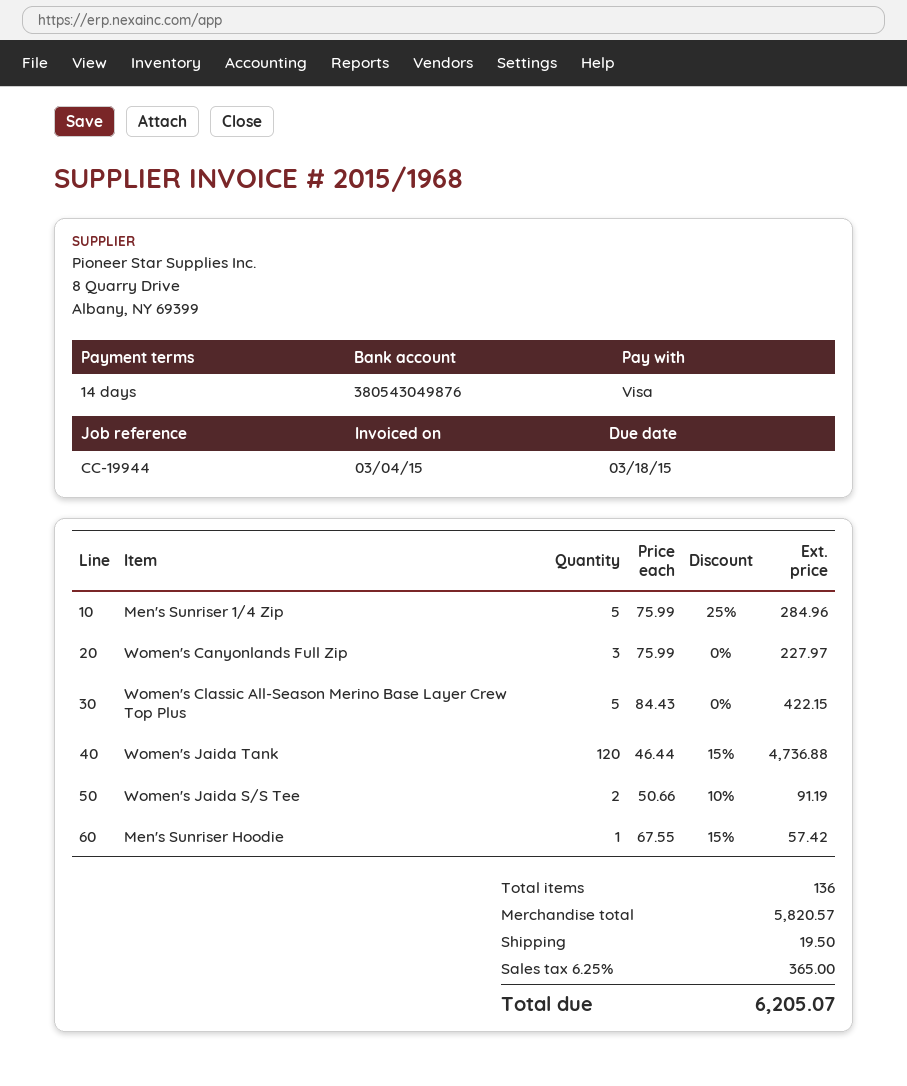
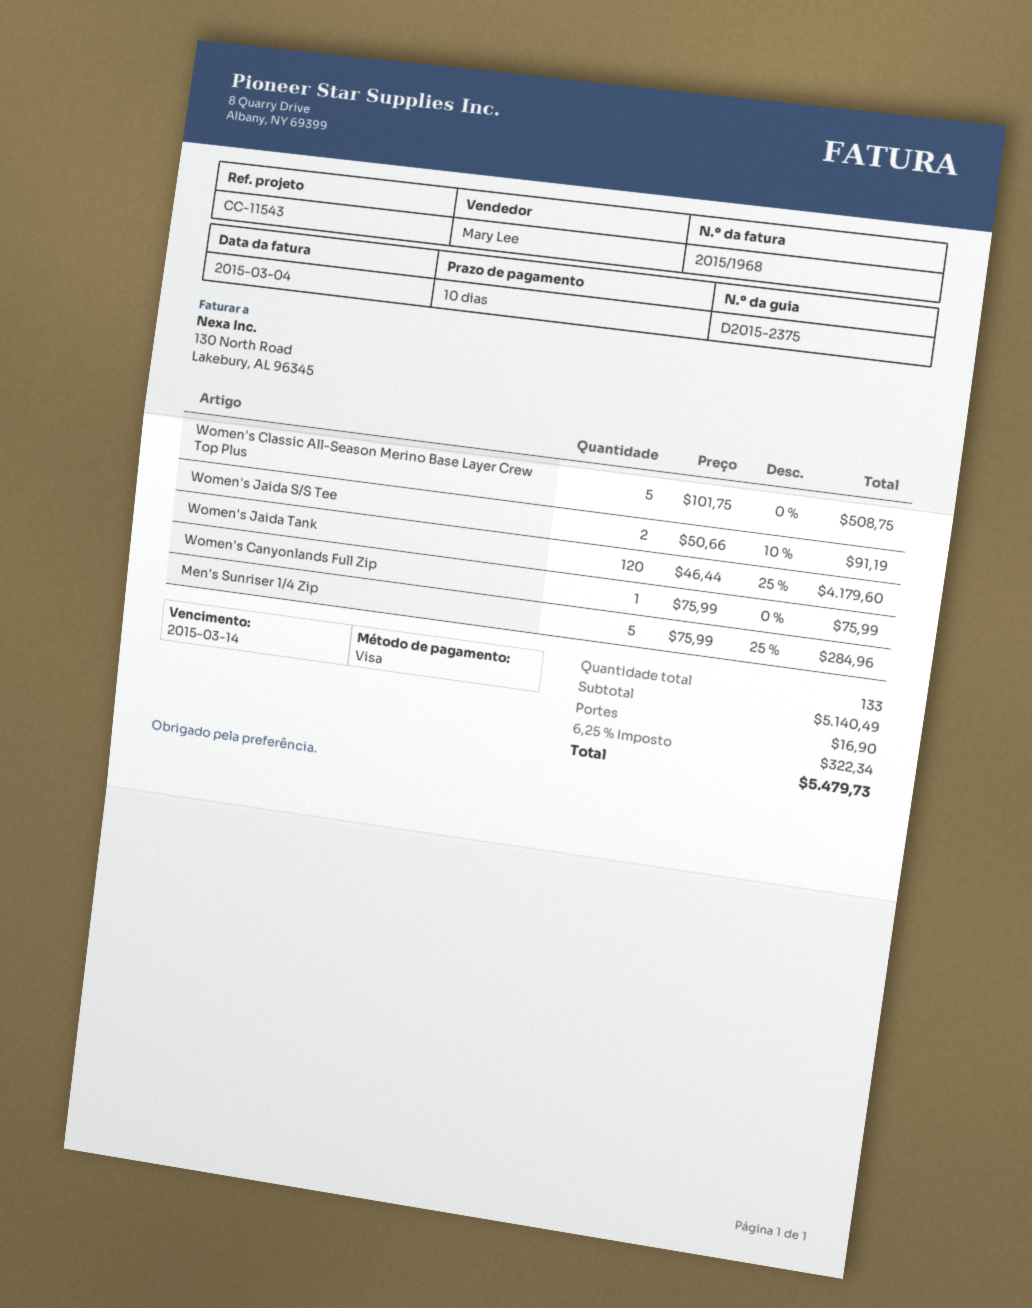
payment terms: 14 days -> 10 days
due date: 2015-03-18 -> 2015-03-14
reference: CC-19944 -> CC-11543
Women's Canyonlands Full Zip: 3 x 75.99 = 227.97 -> 1 x 75.99 = 75.99
Women's Classic All-Season Merino Base Layer Crew Top Plus: 5 x 84.43 = 422.15 -> 5 x 101.75 = 508.75
Women's Jaida Tank: 120 x 46.44 - 15% = 4736.88 -> 120 x 46.44 - 25% = 4179.60
Men's Sunriser Hoodie: 1 x 67.55 - 15% = 57.42 -> none
total quantity: 136 -> 133
subtotal: 5820.57 -> 5140.49
shipping: 19.50 -> 16.90
tax: 6.25% = 365.00 -> 6.25% = 322.34
total: 6205.07 -> 5479.73

